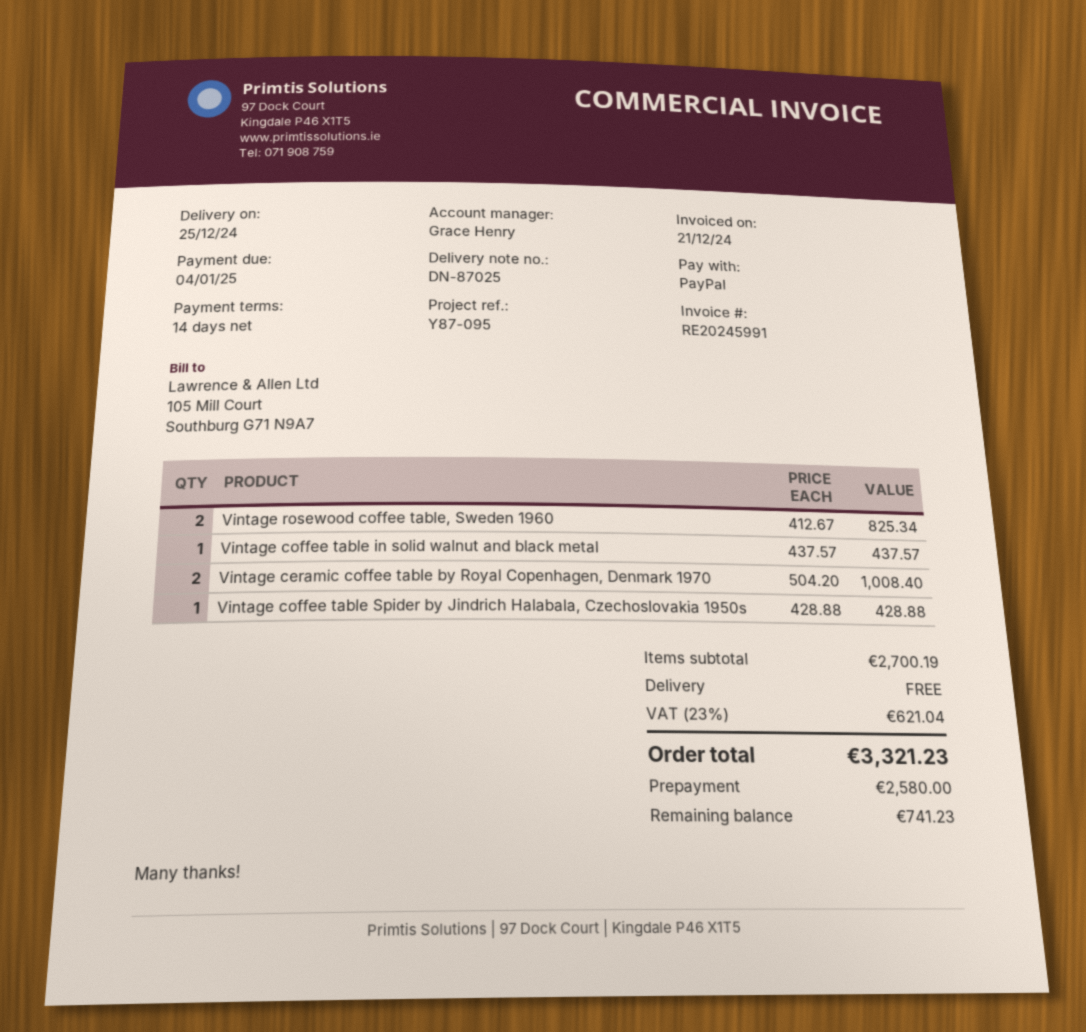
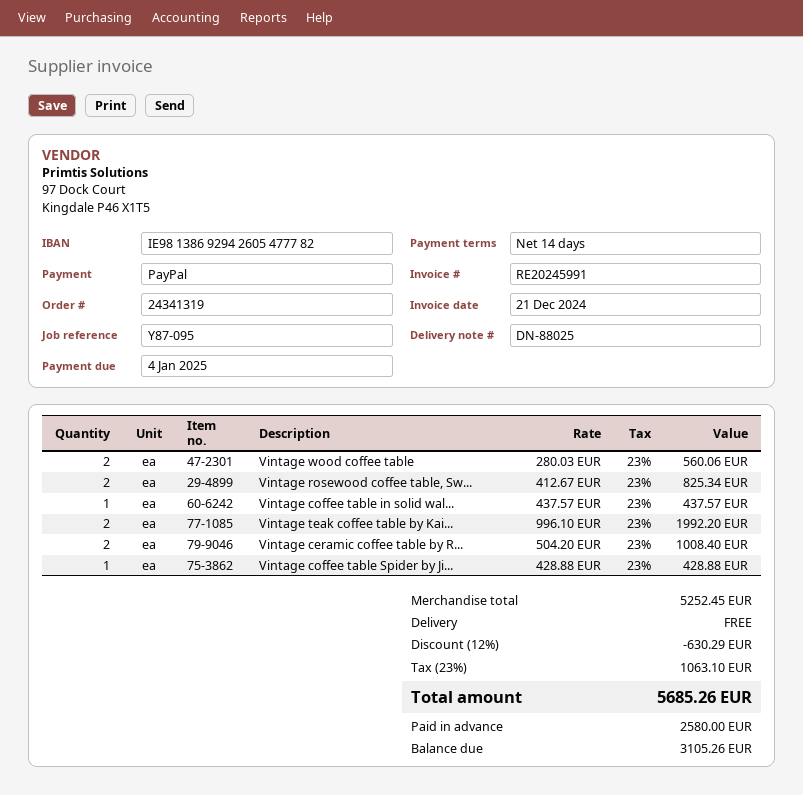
delivery note number: DN-87025 -> DN-88025
Vintage wood coffee table: none -> 2 x 280.03 = 560.06
Vintage teak coffee table by Kai...: none -> 2 x 996.10 = 1992.20
subtotal: 2700.19 -> 5252.45
discount: none -> 12% = 630.29
tax: 23% = 621.04 -> 23% = 1063.10
total: 3321.23 -> 5685.26
balance: 741.23 -> 3105.26

